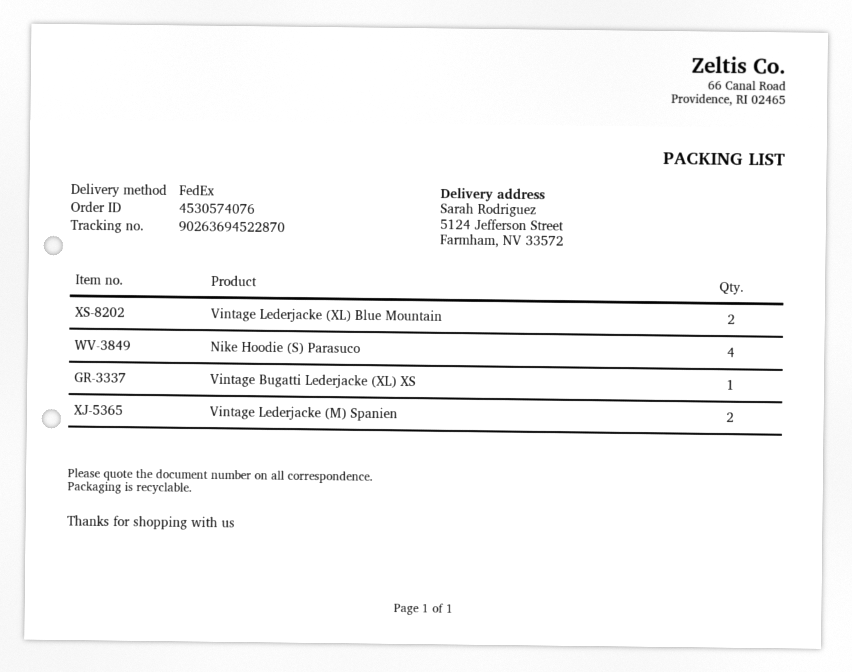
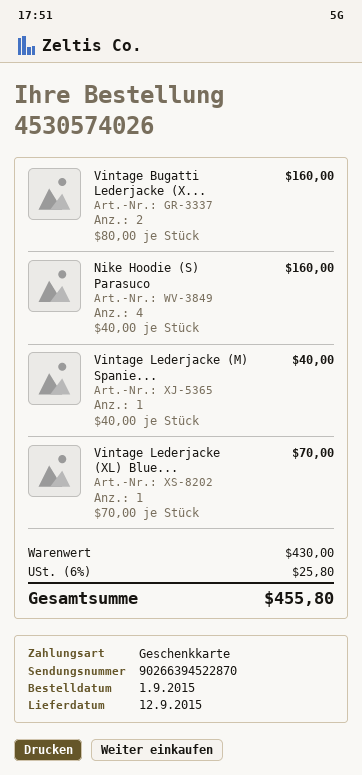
order number: 4530574076 -> 4530574026
tracking number: 90263694522870 -> 90266394522870
Vintage Lederjacke (XL) Blue Mountain: 2 -> 1
Vintage Bugatti Lederjacke (XL) XS: 1 -> 2
Vintage Lederjacke (M) Spanien: 2 -> 1

